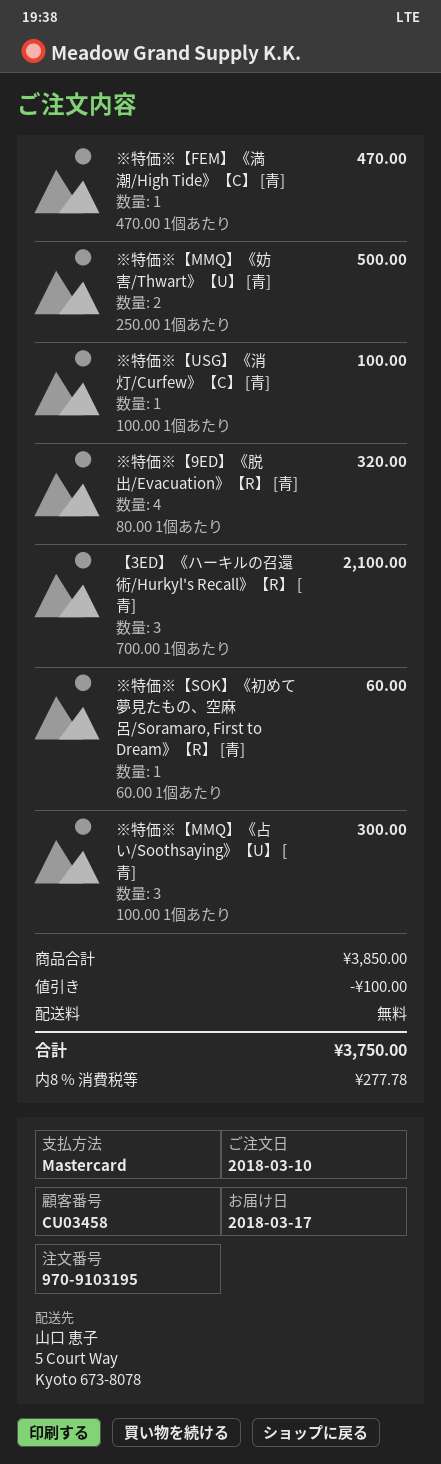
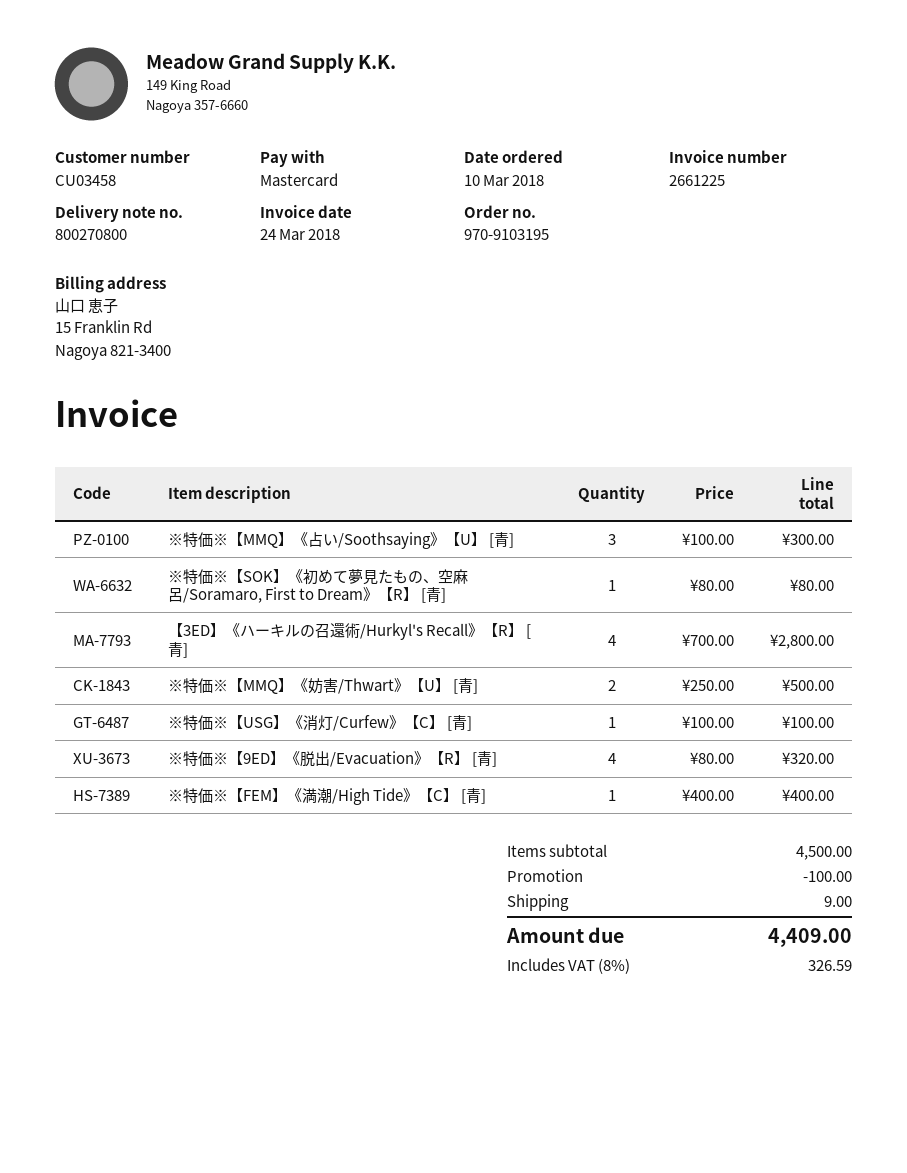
※特価※【FEM】《満潮/High Tide》【C】 [青]: 1 x 470.00 = 470.00 -> 1 x 400.00 = 400.00
【3ED】《ハーキルの召還術/Hurkyl's Recall》【R】 [青]: 3 x 700.00 = 2100.00 -> 4 x 700.00 = 2800.00
※特価※【SOK】《初めて夢見たもの、空麻呂/Soramaro, First to Dream》【R】 [青]: 1 x 60.00 = 60.00 -> 1 x 80.00 = 80.00
subtotal: 3850.00 -> 4500.00
shipping: 0.00 -> 9.00
tax: 8% = 277.78 -> 8% = 326.59
total: 3750.00 -> 4409.00

